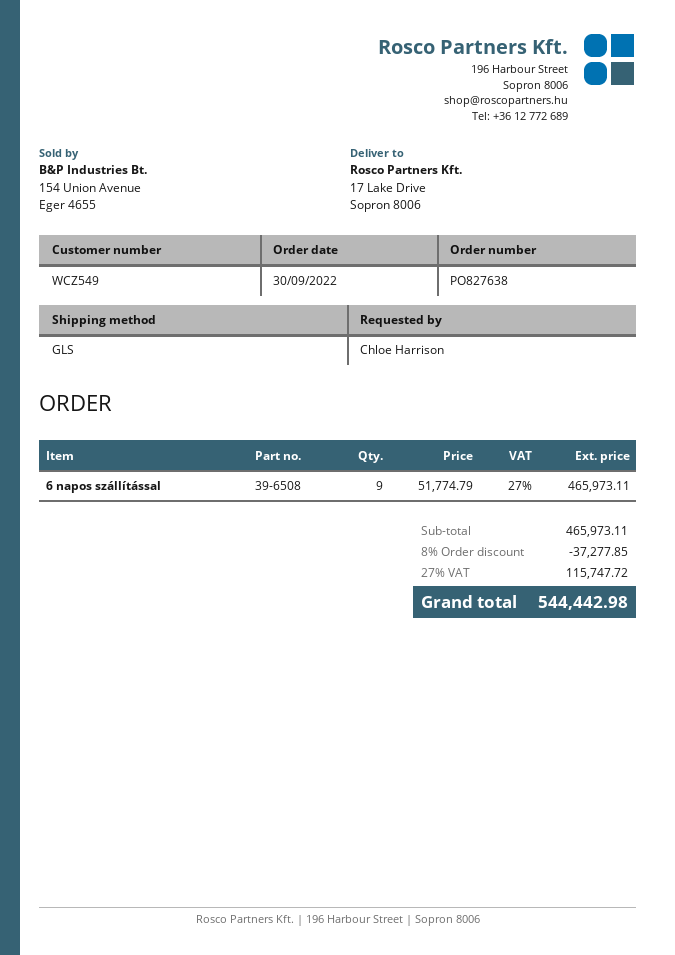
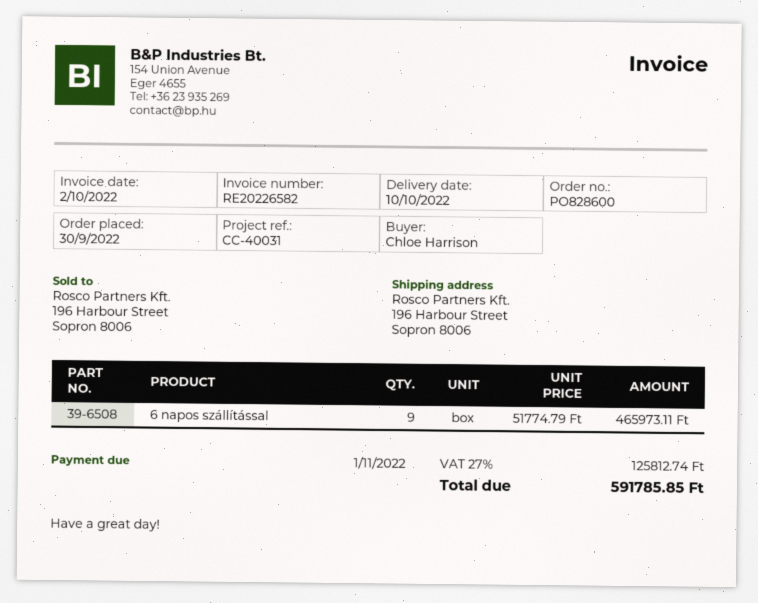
order number: PO827638 -> PO828600
ship to: 17 Lake Drive, Sopron 8006 -> 196 Harbour Street, Sopron 8006
discount: 8% = 37277.85 -> none
tax: 27% = 115747.72 -> 27% = 125812.74
total: 544442.98 -> 591785.85

